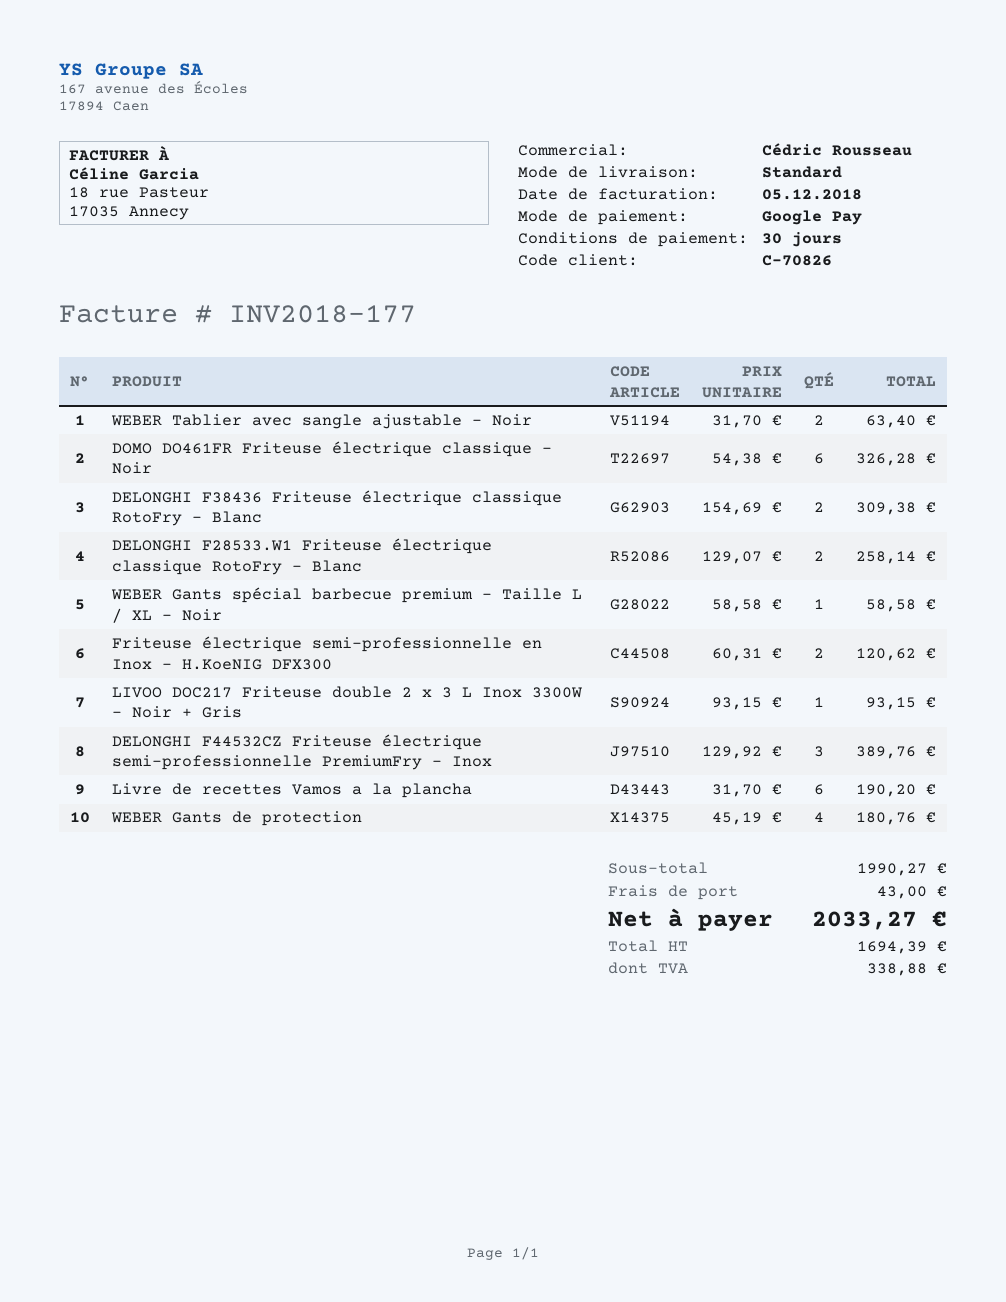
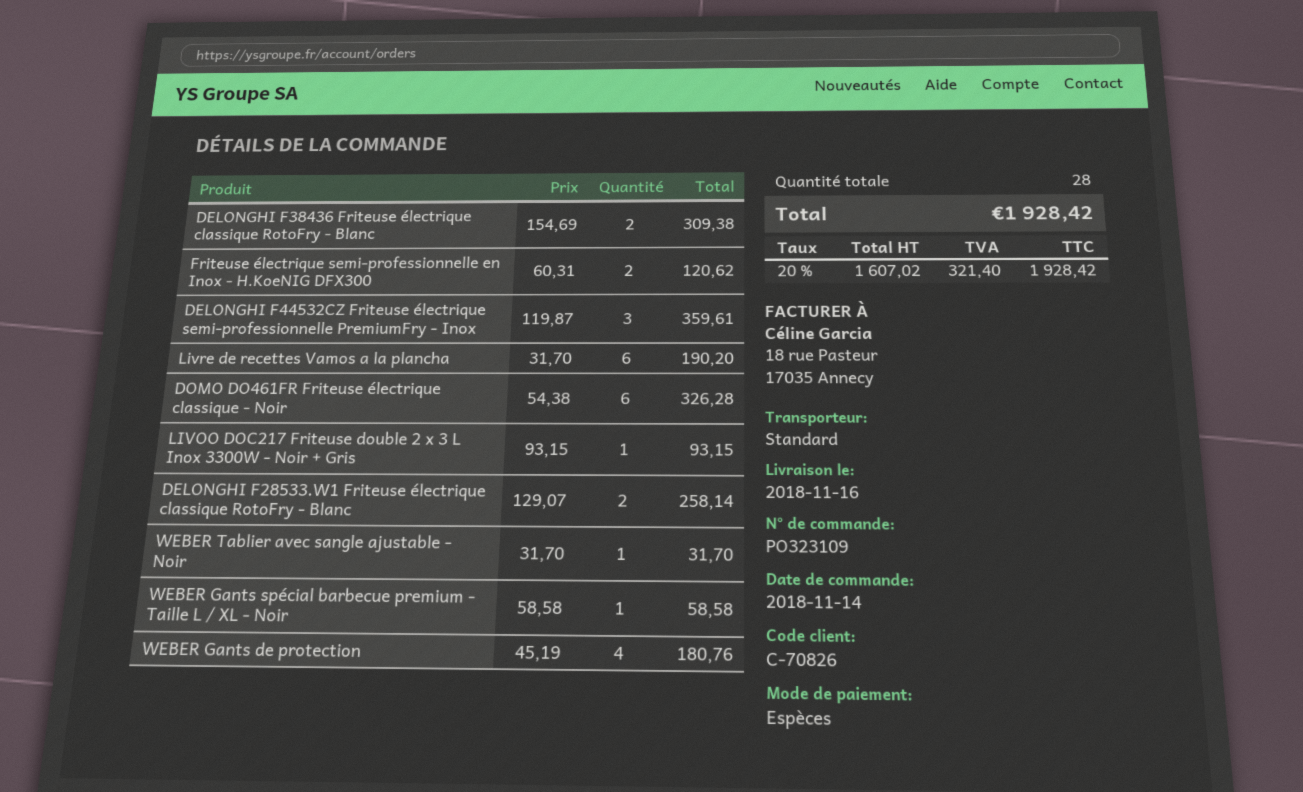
payment method: Google Pay -> cash
WEBER Tablier avec sangle ajustable - Noir: 2 x 31.70 = 63.40 -> 1 x 31.70 = 31.70
DELONGHI F44532CZ Friteuse électrique semi-professionnelle PremiumFry - Inox: 3 x 129.92 = 389.76 -> 3 x 119.87 = 359.61
shipping: 43.00 -> none
net: 1694.39 -> 1607.02
tax: 338.88 -> 321.40
total: 2033.27 -> 1928.42

